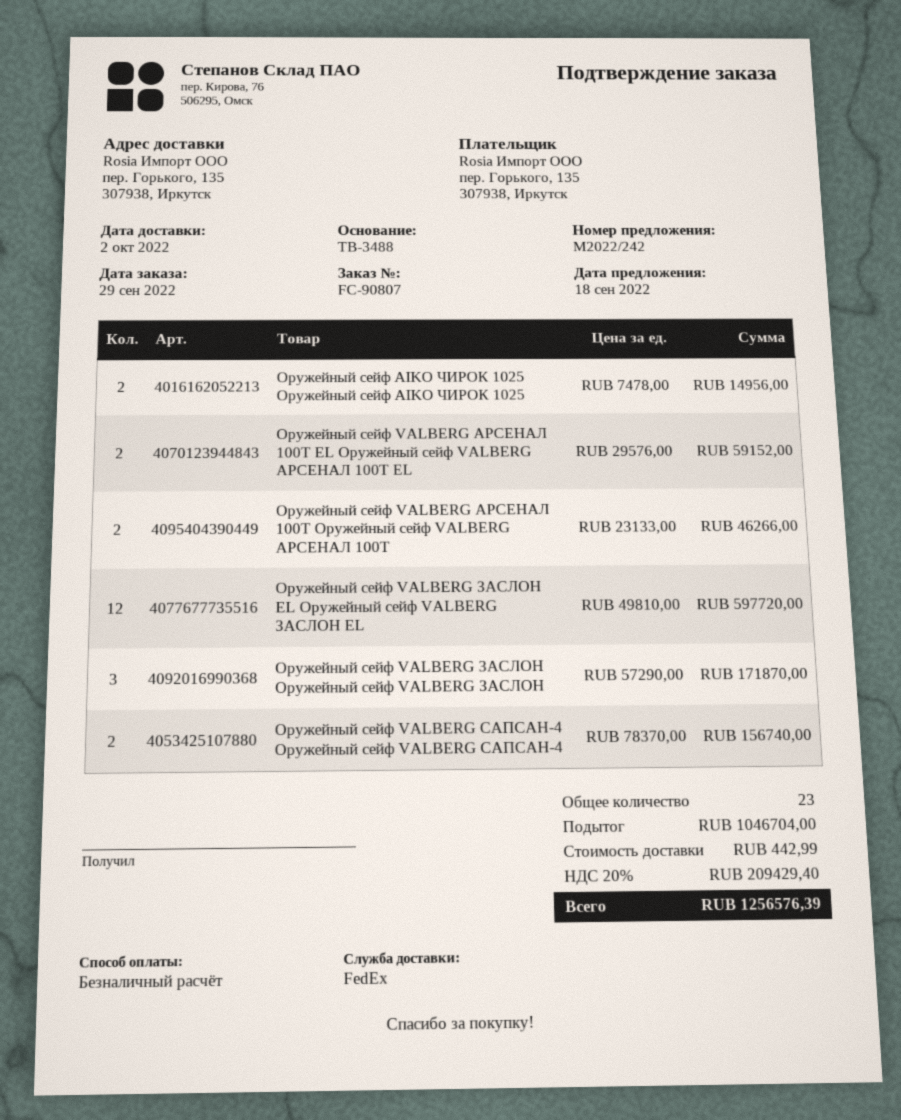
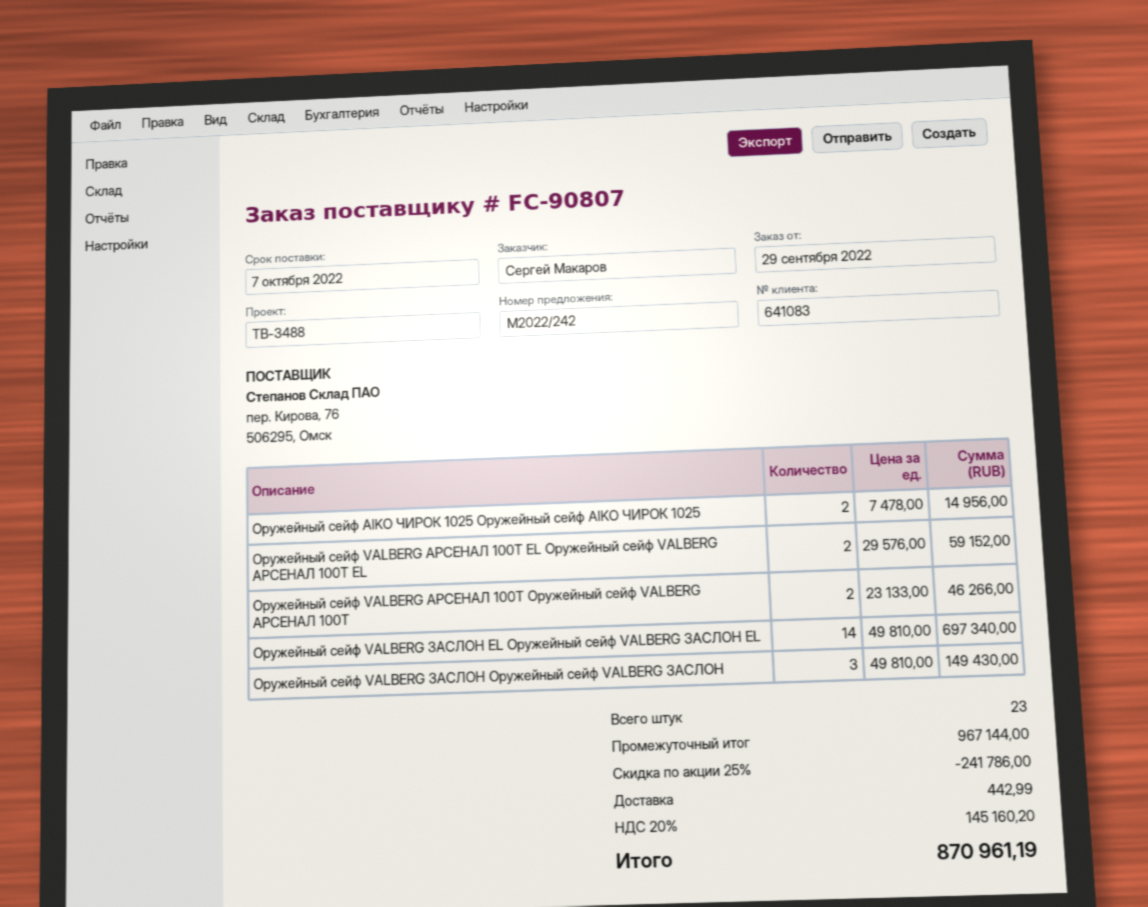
delivery date: 2022-10-02 -> 2022-10-07
Оружейный сейф VALBERG ЗАСЛОН EL Оружейный сейф VALBERG ЗАСЛОН EL: 12 x 49810.00 = 597720.00 -> 14 x 49810.00 = 697340.00
Оружейный сейф VALBERG ЗАСЛОН Оружейный сейф VALBERG ЗАСЛОН: 3 x 57290.00 = 171870.00 -> 3 x 49810.00 = 149430.00
Оружейный сейф VALBERG САПСАН-4 Оружейный сейф VALBERG САПСАН-4: 2 x 78370.00 = 156740.00 -> none
subtotal: 1046704.00 -> 967144.00
discount: none -> 25% = 241786.00
tax: 20% = 209429.40 -> 20% = 145160.20
total: 1256576.39 -> 870961.19

